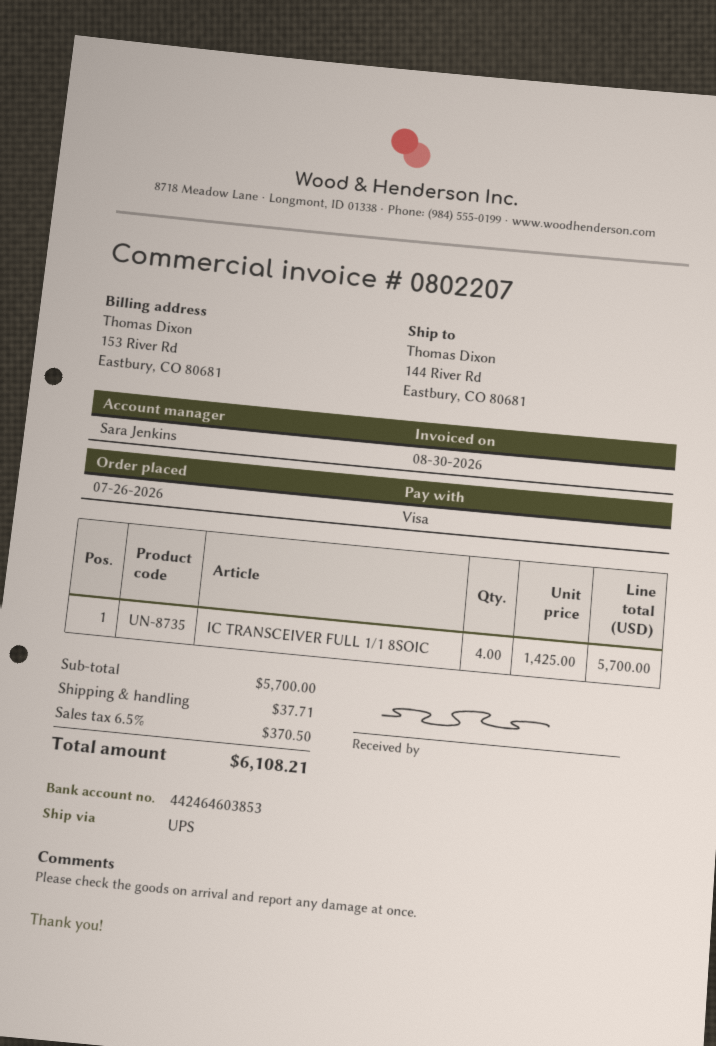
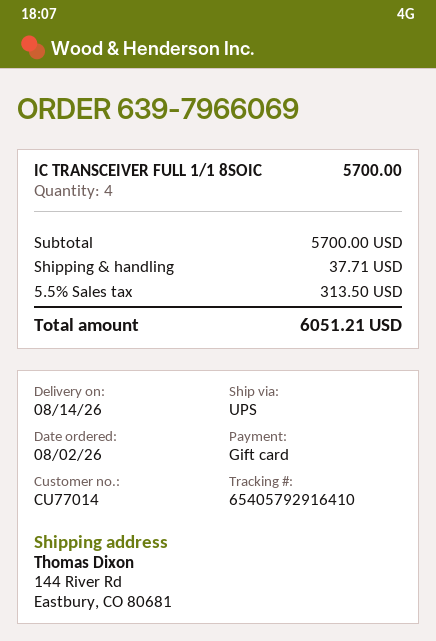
order date: 2026-07-26 -> 2026-08-02
payment method: Visa -> gift card
tax: 6.5% = 370.50 -> 5.5% = 313.50
total: 6108.21 -> 6051.21

